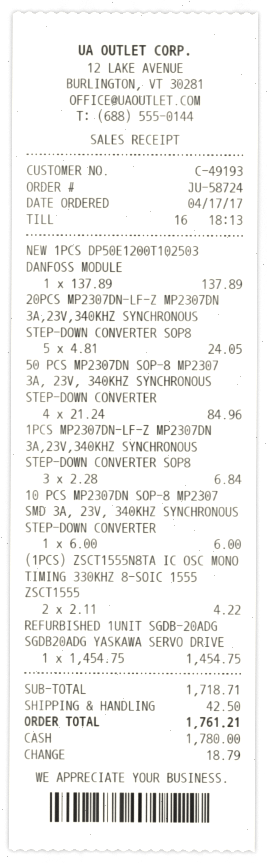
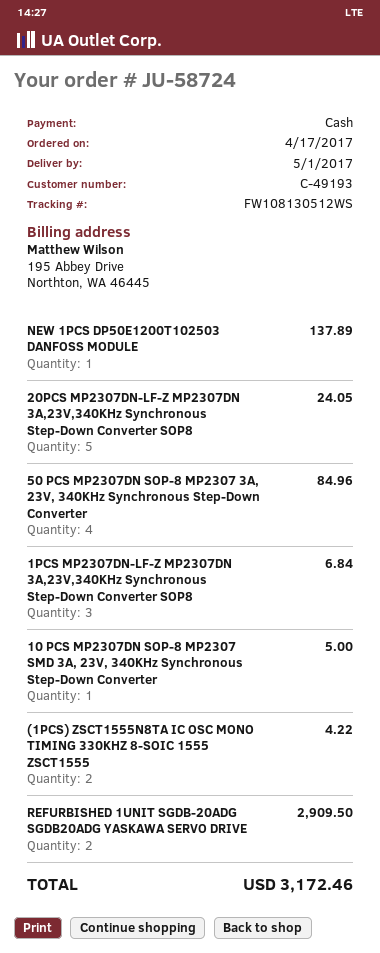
10 PCS MP2307DN SOP-8 MP2307 SMD 3A, 23V, 340KHZ SYNCHRONOUS STEP-DOWN CONVERTER: 1 for 6.00 -> 1 for 5.00
REFURBISHED 1UNIT SGDB-20ADG SGDB20ADG YASKAWA SERVO DRIVE: 1 for 1454.75 -> 2 for 2909.50
shipping: 42.50 -> none
total: 1761.21 -> 3172.46

